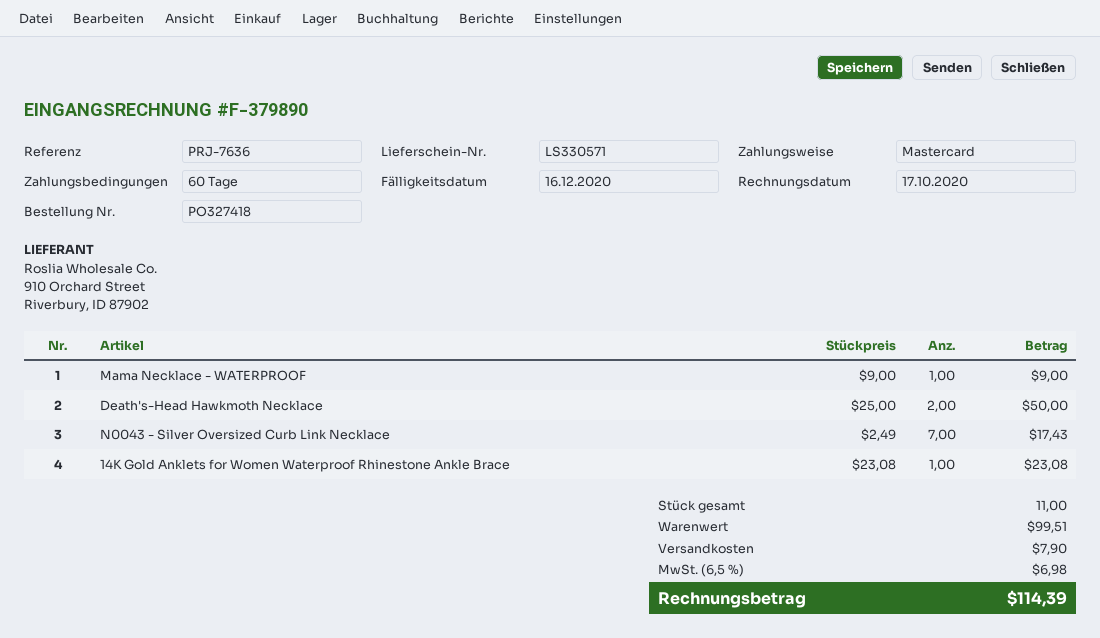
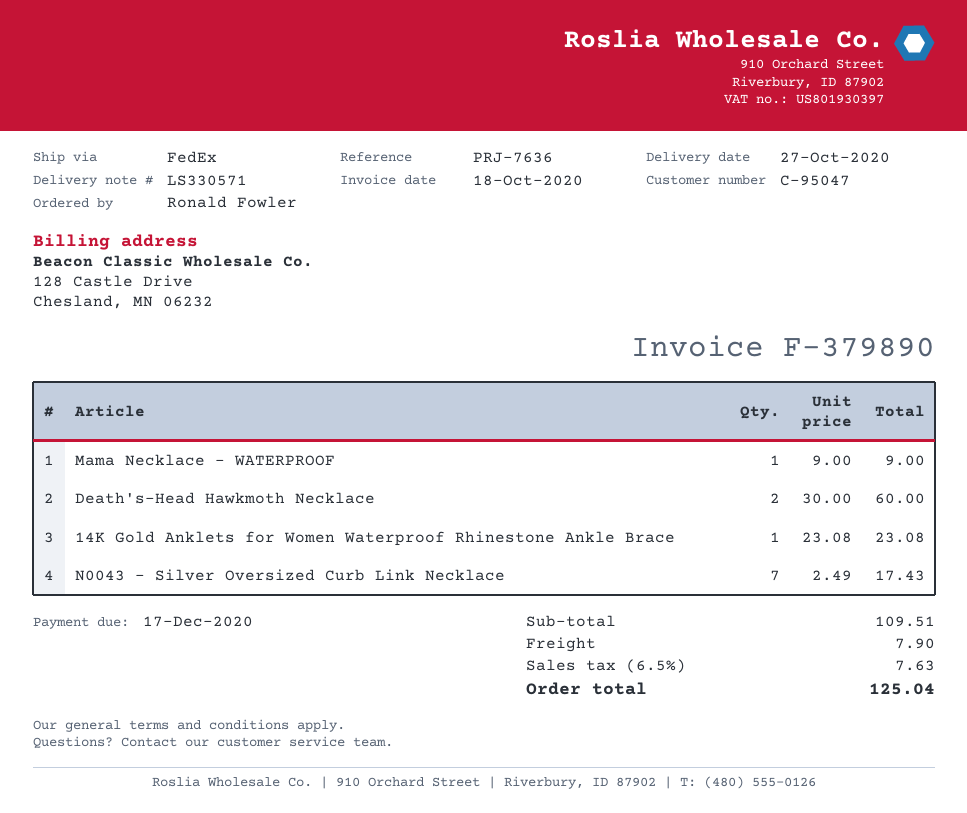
invoice date: 2020-10-17 -> 2020-10-18
due date: 2020-12-16 -> 2020-12-17
Death's-Head Hawkmoth Necklace: 2 x 25.00 = 50.00 -> 2 x 30.00 = 60.00
subtotal: 99.51 -> 109.51
tax: 6.5% = 6.98 -> 6.5% = 7.63
total: 114.39 -> 125.04

